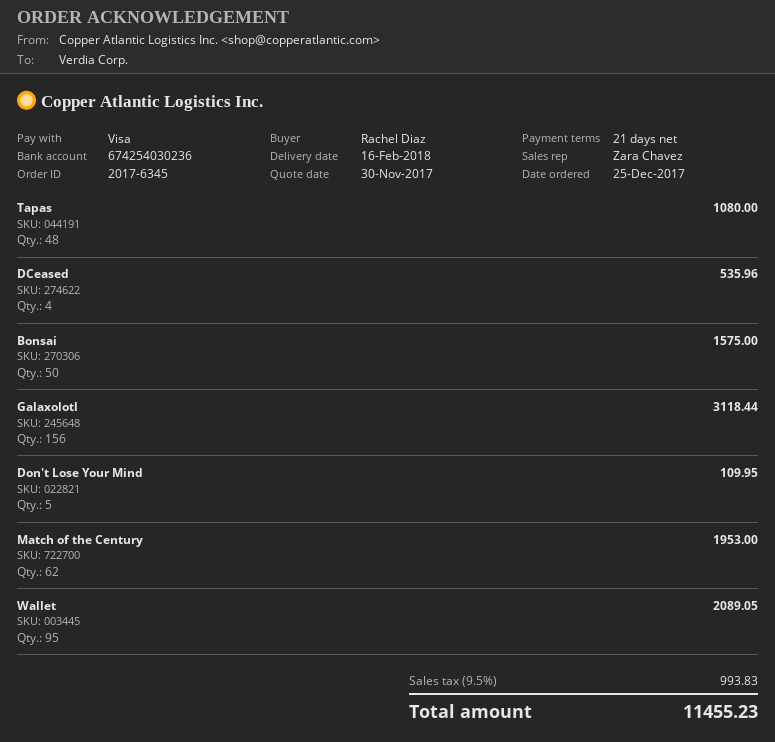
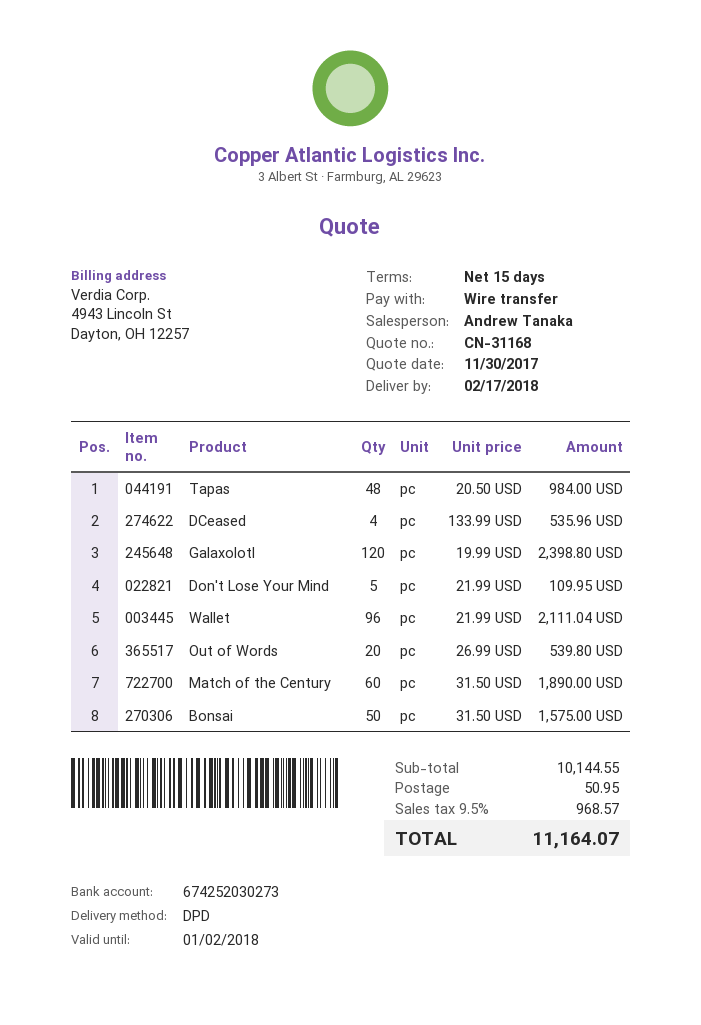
delivery date: 2018-02-16 -> 2018-02-17
payment terms: 21 days -> 15 days
sales rep: Zara Chavez -> Andrew Tanaka
payment method: Visa -> bank transfer
bank account: 674254030236 -> 674252030273
Tapas: 48 for 1080.00 -> 48 for 984.00
Galaxolotl: 156 for 3118.44 -> 120 for 2398.80
Match of the Century: 62 for 1953.00 -> 60 for 1890.00
Wallet: 95 for 2089.05 -> 96 for 2111.04
Out of Words: none -> 20 for 539.80
shipping: none -> 50.95
tax: 9.5% = 993.83 -> 9.5% = 968.57
total: 11455.23 -> 11164.07

